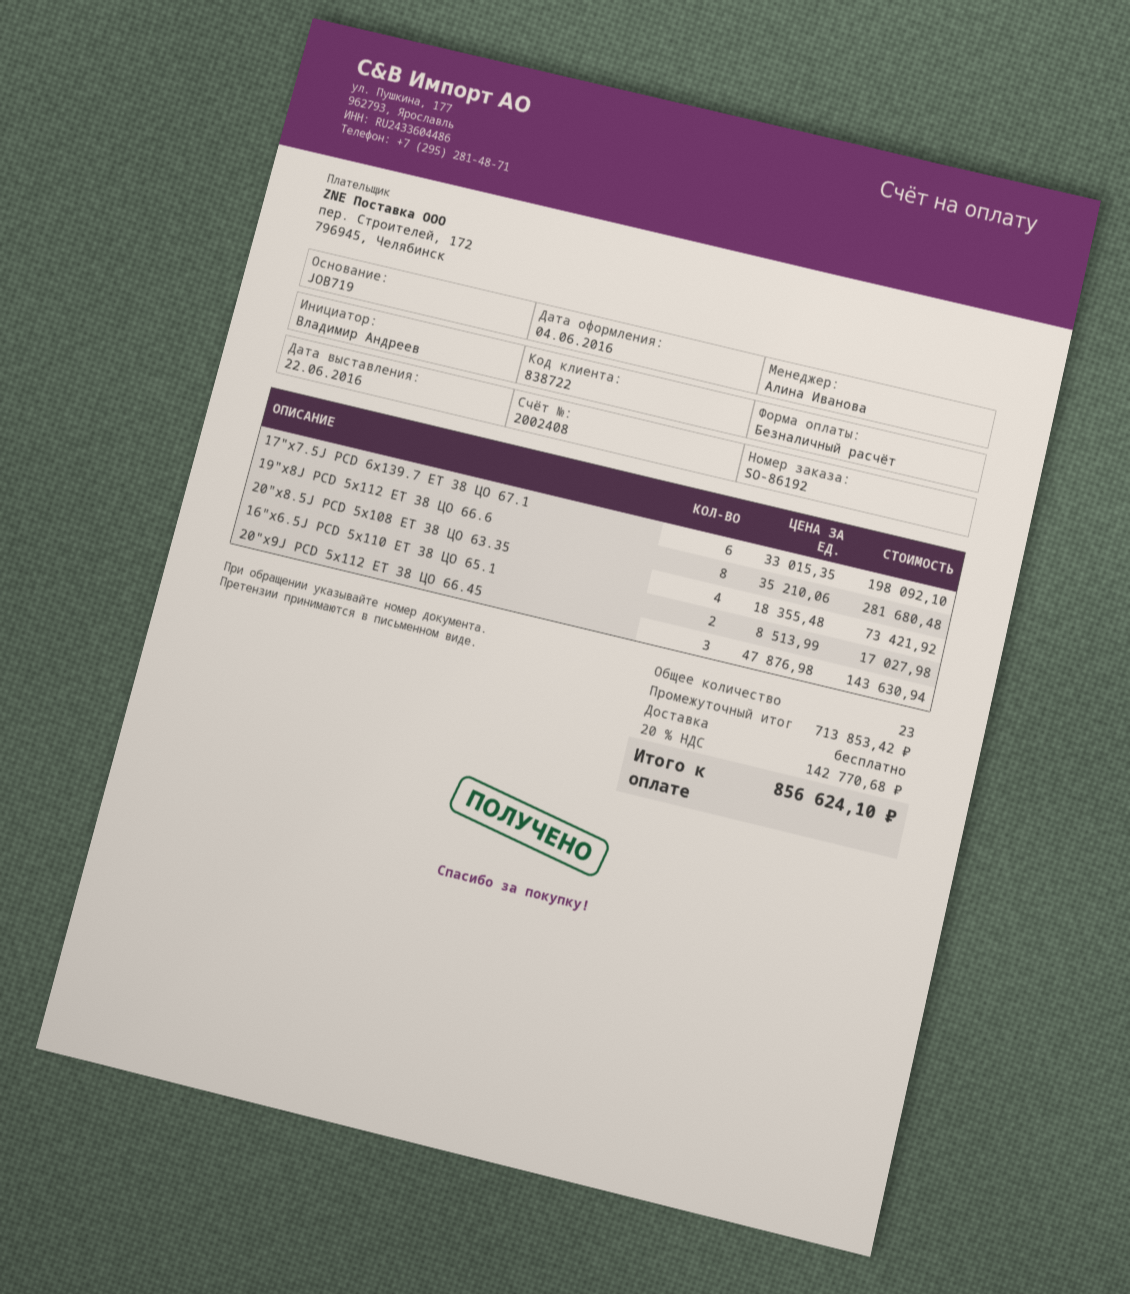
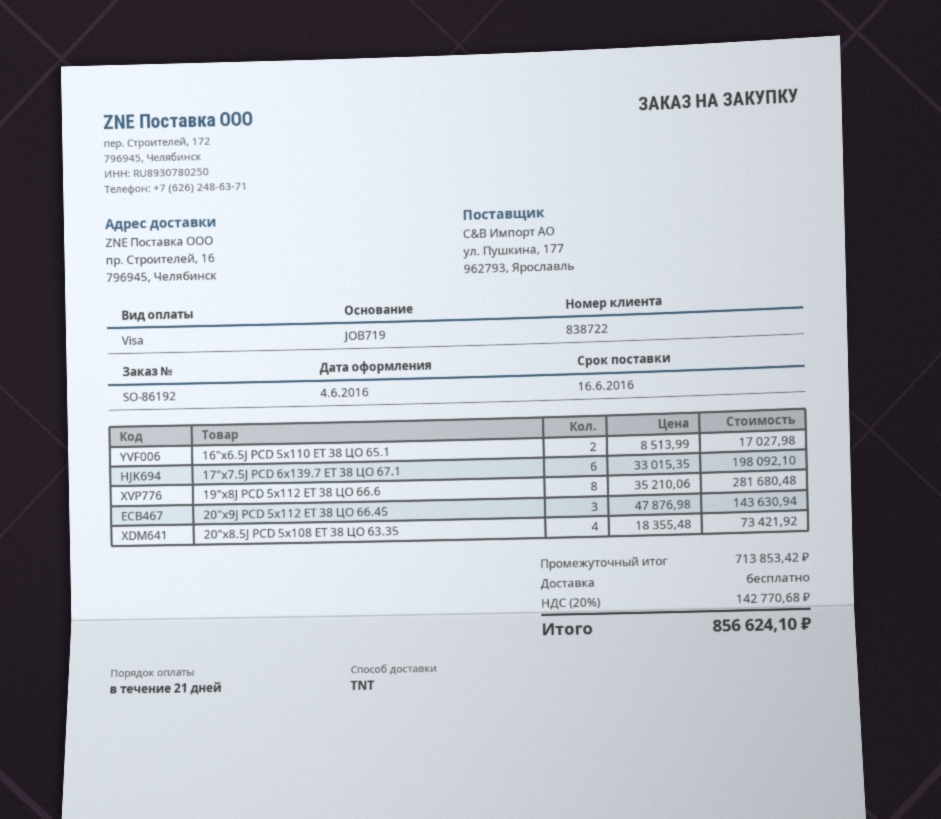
payment method: bank transfer -> Visa

